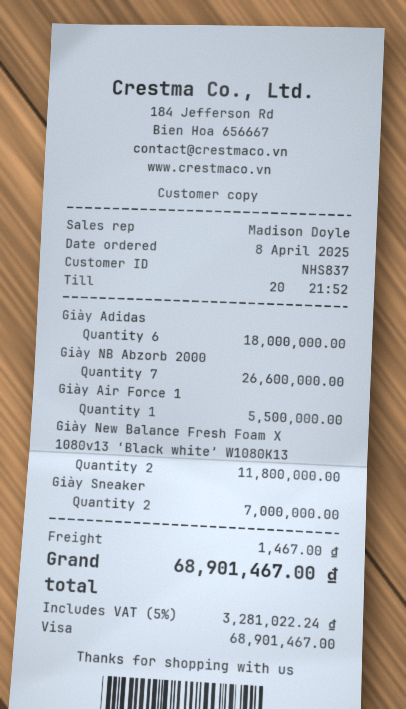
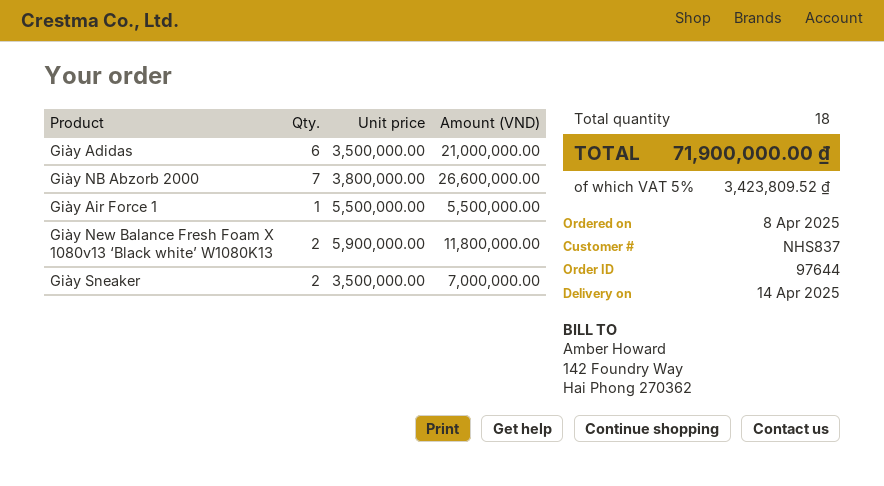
Giày Adidas: 6 for 18000000.00 -> 6 for 21000000.00
shipping: 1467.00 -> none
tax: 5% = 3281022.24 -> 5% = 3423809.52
total: 68901467.00 -> 71900000.00

